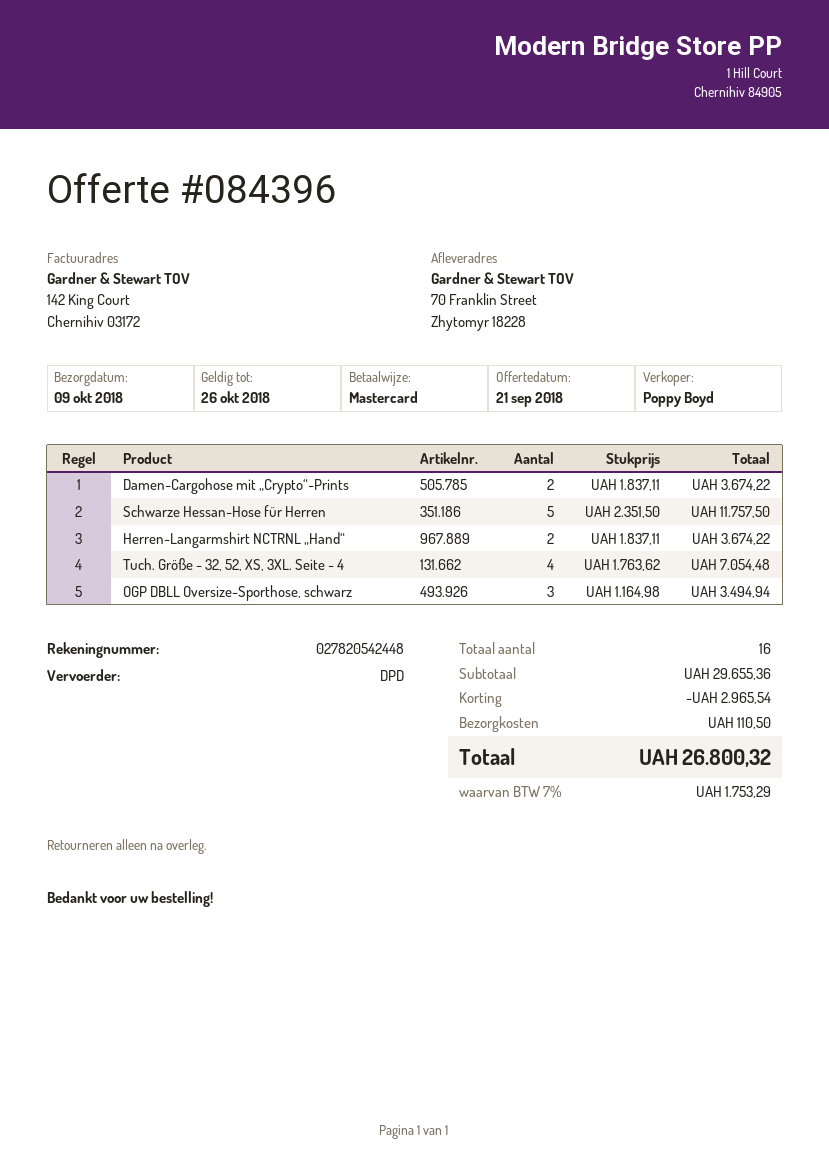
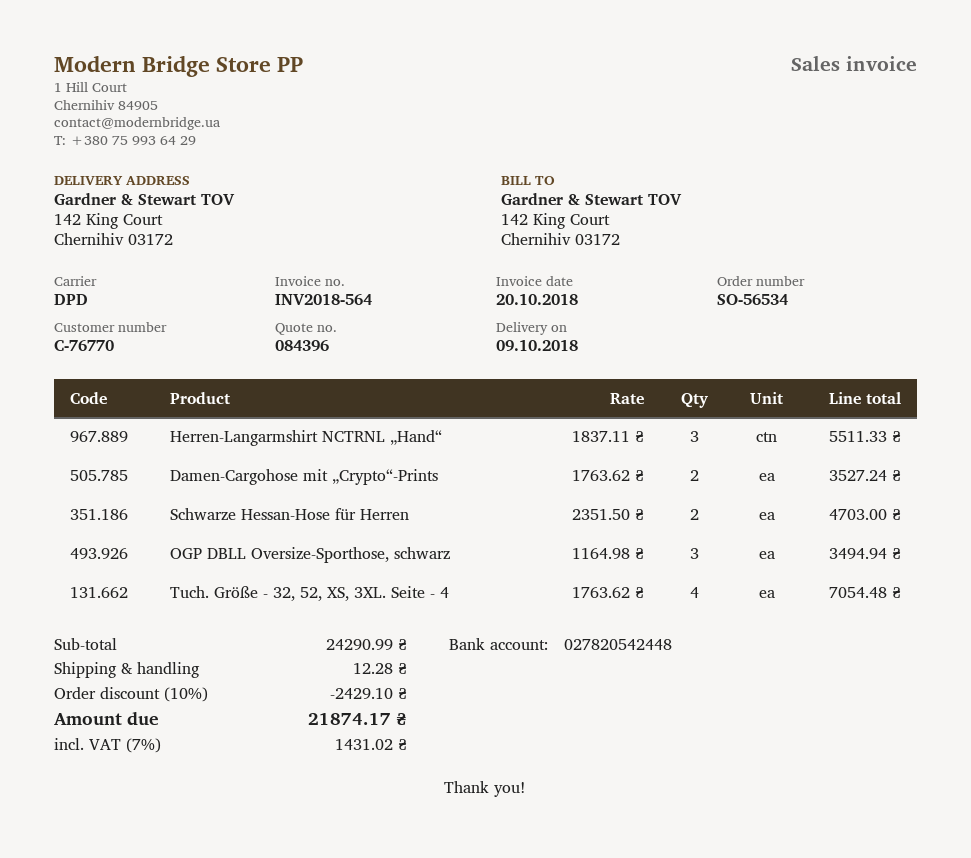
ship to: 70 Franklin Street, Zhytomyr 18228 -> 142 King Court, Chernihiv 03172
Damen-Cargohose mit „Crypto“-Prints: 2 x 1837.11 = 3674.22 -> 2 x 1763.62 = 3527.24
Schwarze Hessan-Hose für Herren: 5 x 2351.50 = 11757.50 -> 2 x 2351.50 = 4703.00
Herren-Langarmshirt NCTRNL „Hand“: 2 x 1837.11 = 3674.22 -> 3 x 1837.11 = 5511.33
subtotal: 29655.36 -> 24290.99
discount: 2965.54 -> 2429.10
shipping: 110.50 -> 12.28
tax: 7% = 1753.29 -> 7% = 1431.02
total: 26800.32 -> 21874.17

